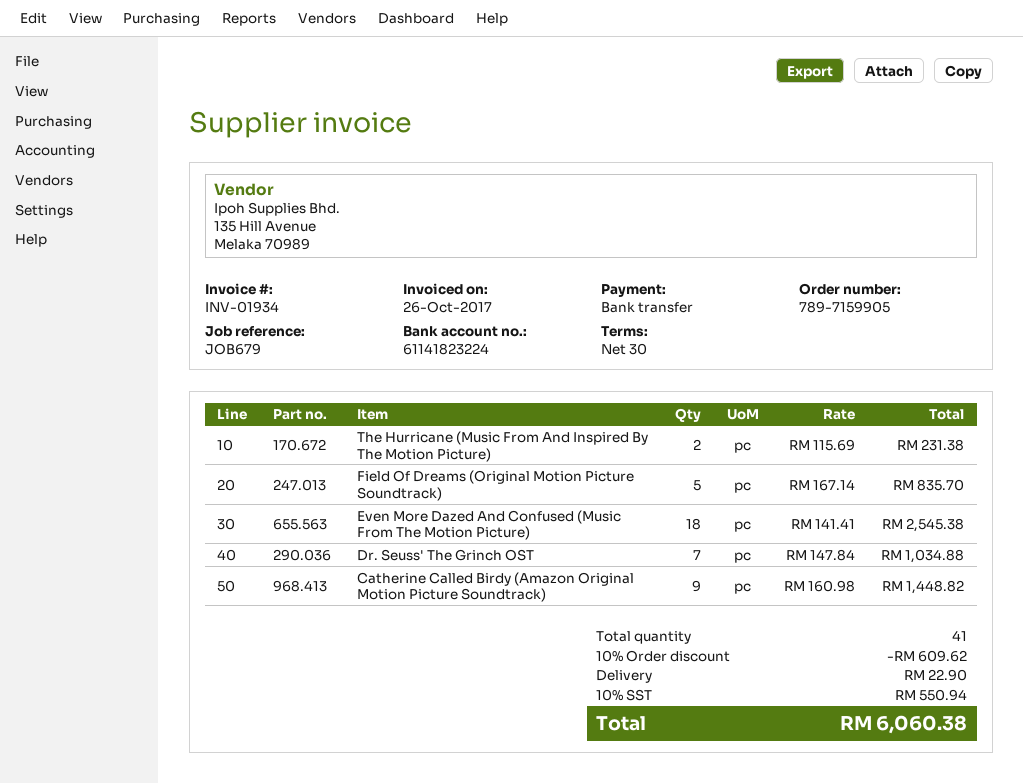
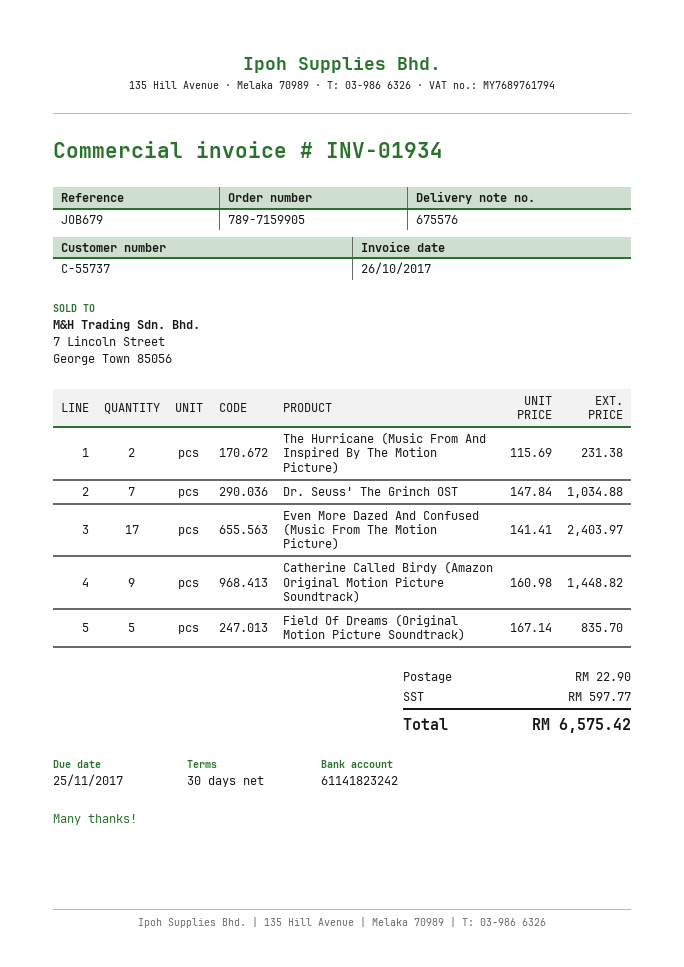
bank account: 61141823224 -> 61141823242
Even More Dazed And Confused (Music From The Motion Picture): 18 x 141.41 = 2545.38 -> 17 x 141.41 = 2403.97
discount: 10% = 609.62 -> none
tax: 550.94 -> 597.77
total: 6060.38 -> 6575.42

